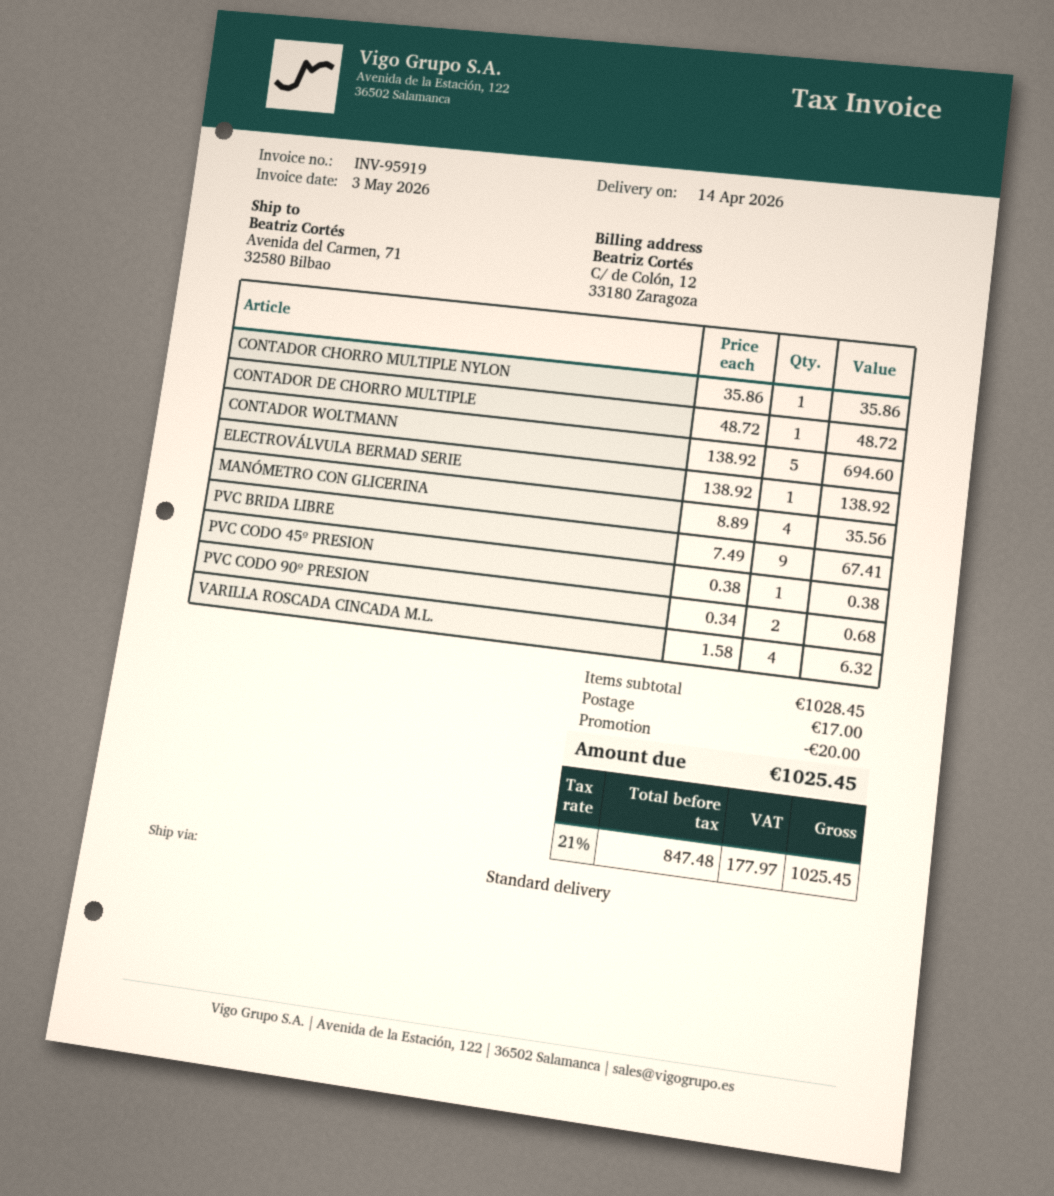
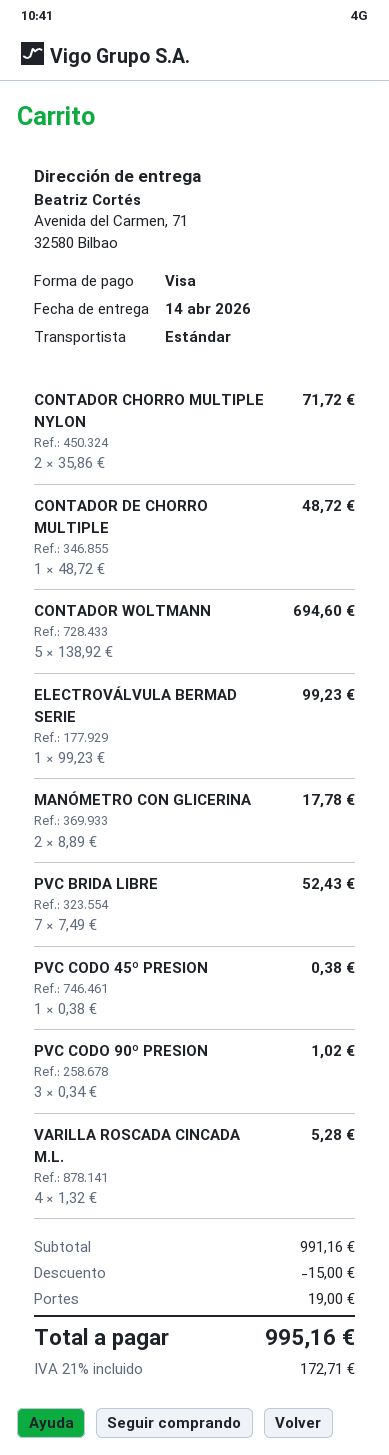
CONTADOR CHORRO MULTIPLE NYLON: 1 x 35.86 = 35.86 -> 2 x 35.86 = 71.72
ELECTROVÁLVULA BERMAD SERIE: 1 x 138.92 = 138.92 -> 1 x 99.23 = 99.23
MANÓMETRO CON GLICERINA: 4 x 8.89 = 35.56 -> 2 x 8.89 = 17.78
PVC BRIDA LIBRE: 9 x 7.49 = 67.41 -> 7 x 7.49 = 52.43
PVC CODO 90º PRESION: 2 x 0.34 = 0.68 -> 3 x 0.34 = 1.02
VARILLA ROSCADA CINCADA M.L.: 4 x 1.58 = 6.32 -> 4 x 1.32 = 5.28
subtotal: 1028.45 -> 991.16
discount: 20.00 -> 15.00
shipping: 17.00 -> 19.00
tax: 21% = 177.97 -> 21% = 172.71
total: 1025.45 -> 995.16

